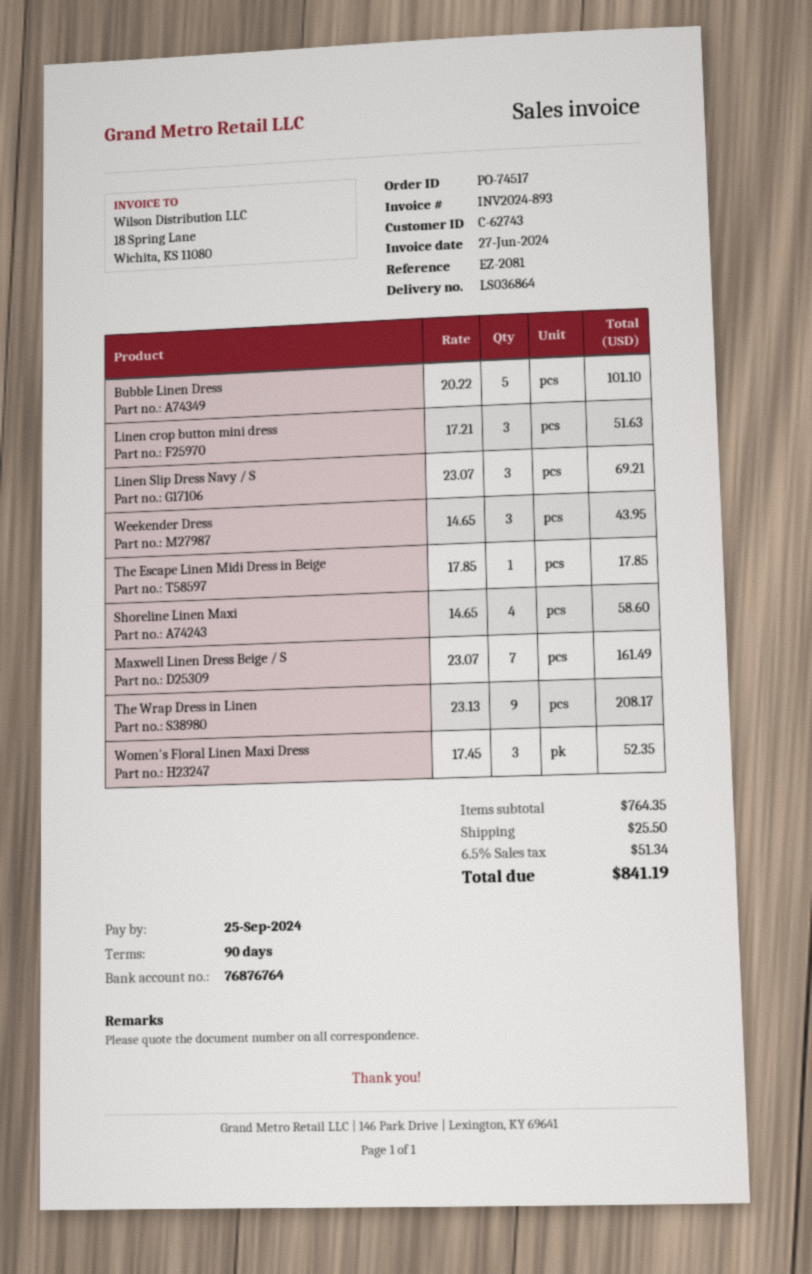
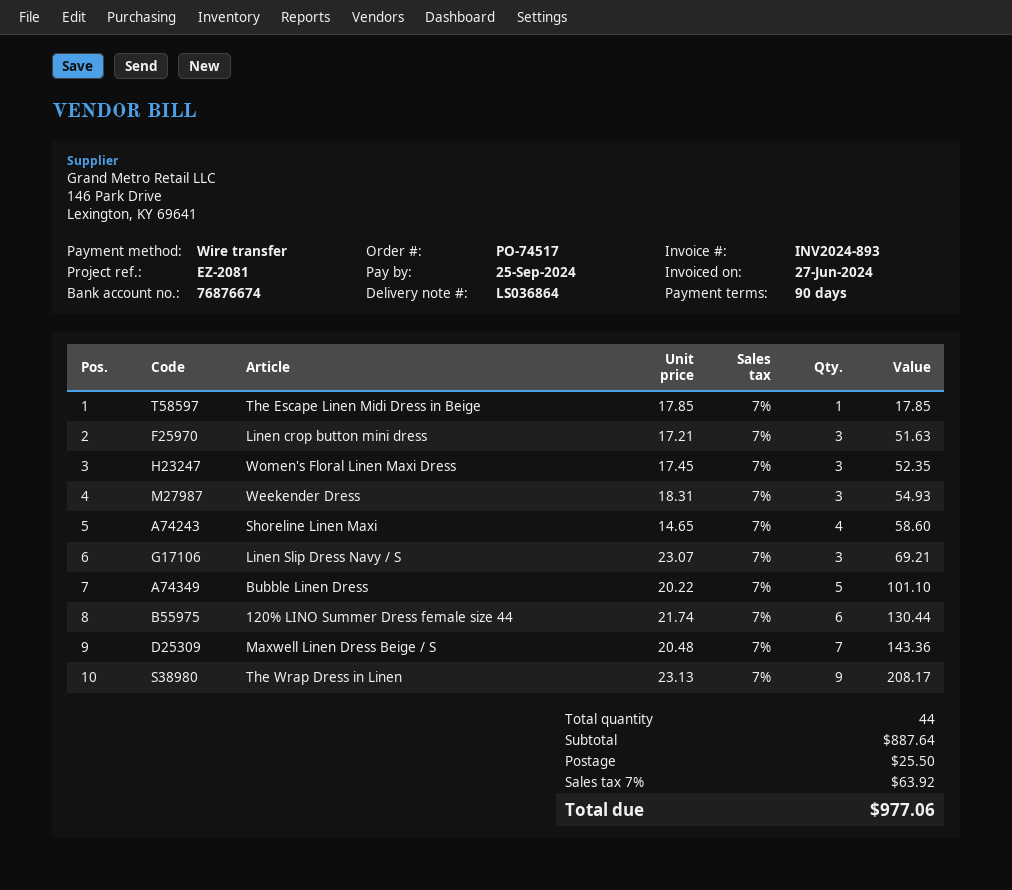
bank account: 76876764 -> 76876674
Weekender Dress: 3 x 14.65 = 43.95 -> 3 x 18.31 = 54.93
Maxwell Linen Dress Beige / S: 7 x 23.07 = 161.49 -> 7 x 20.48 = 143.36
120% LINO Summer Dress female size 44: none -> 6 x 21.74 = 130.44
subtotal: 764.35 -> 887.64
tax: 6.5% = 51.34 -> 7% = 63.92
total: 841.19 -> 977.06

